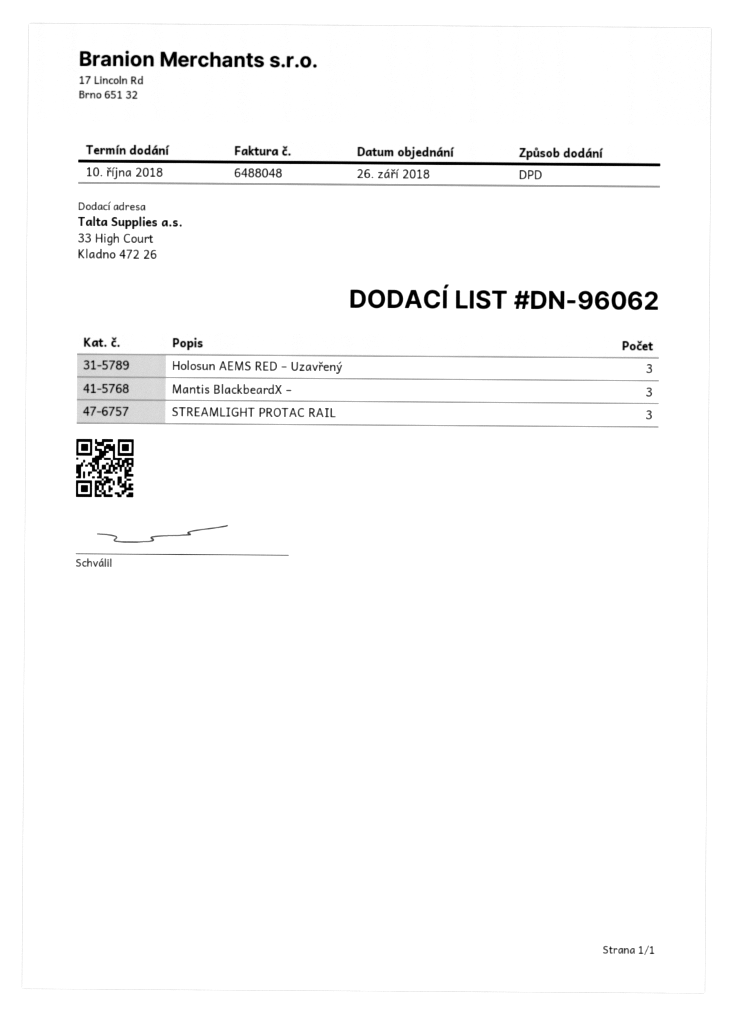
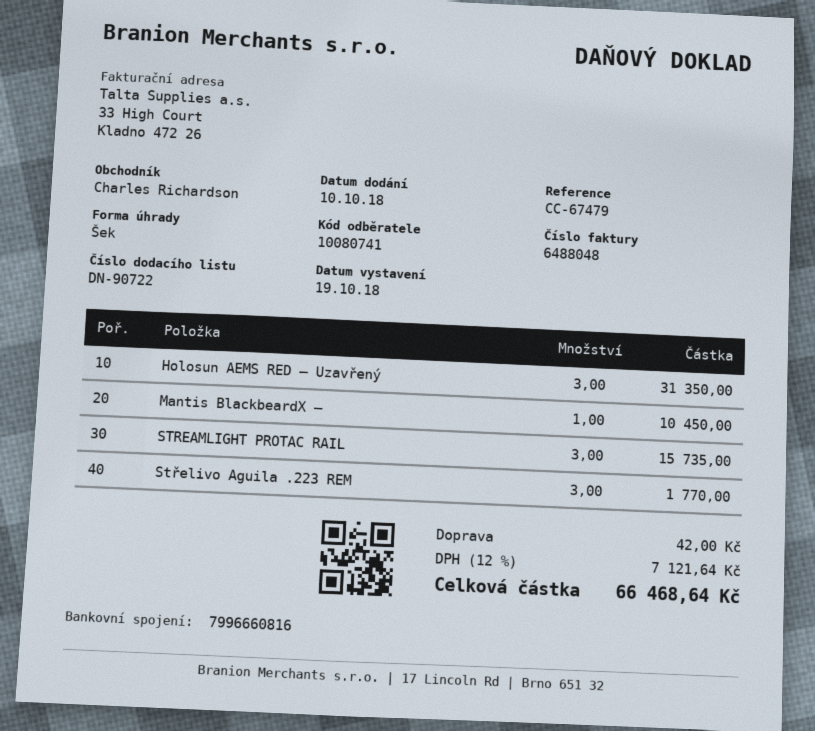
delivery note number: DN-96062 -> DN-90722
Mantis BlackbeardX –: 3 -> 1
Střelivo Aguila .223 REM: none -> 3

